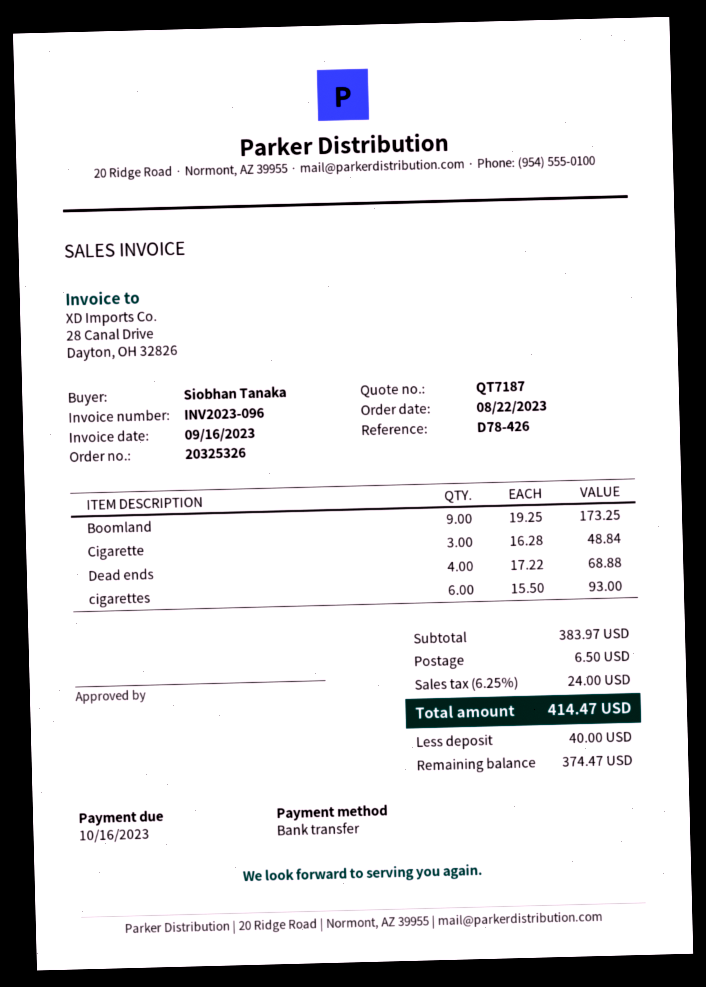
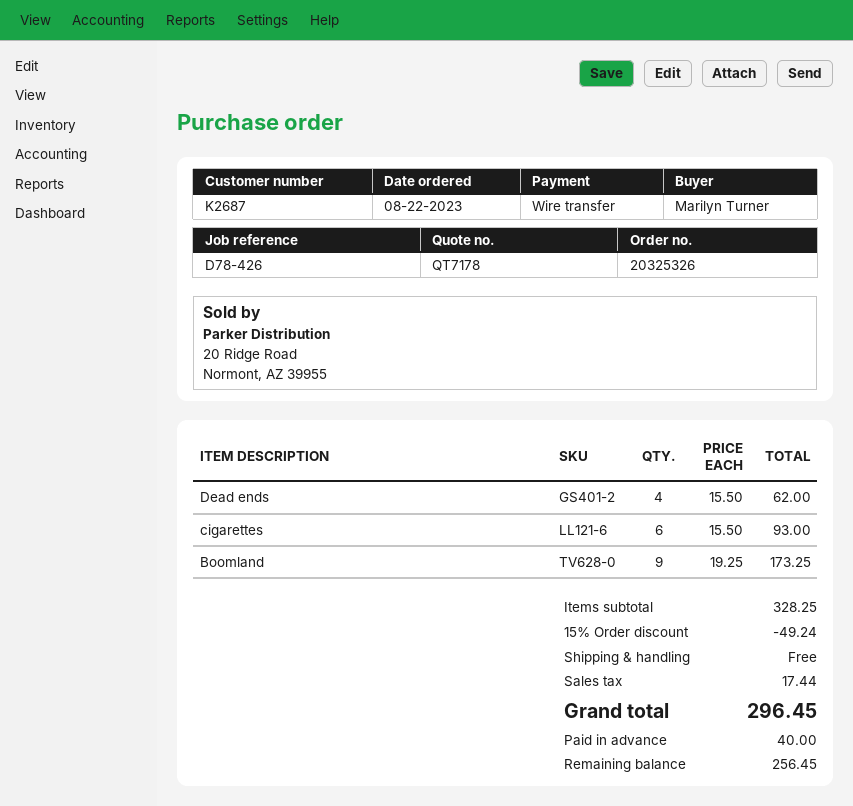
quote number: QT7187 -> QT7178
ordered by: Siobhan Tanaka -> Marilyn Turner
Cigarette: 3 x 16.28 = 48.84 -> none
Dead ends: 4 x 17.22 = 68.88 -> 4 x 15.50 = 62.00
subtotal: 383.97 -> 328.25
discount: none -> 15% = 49.24
shipping: 6.50 -> 0.00
tax: 24.00 -> 17.44
total: 414.47 -> 296.45
balance: 374.47 -> 256.45

